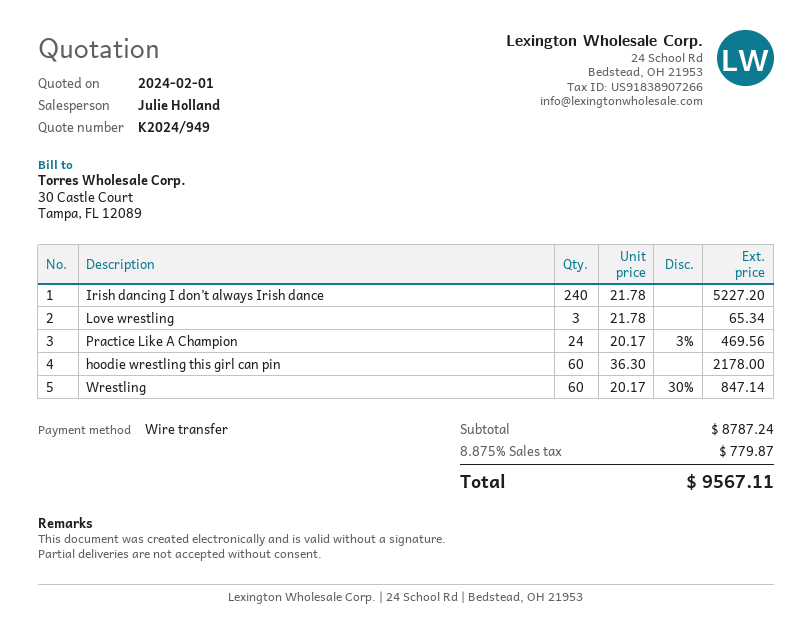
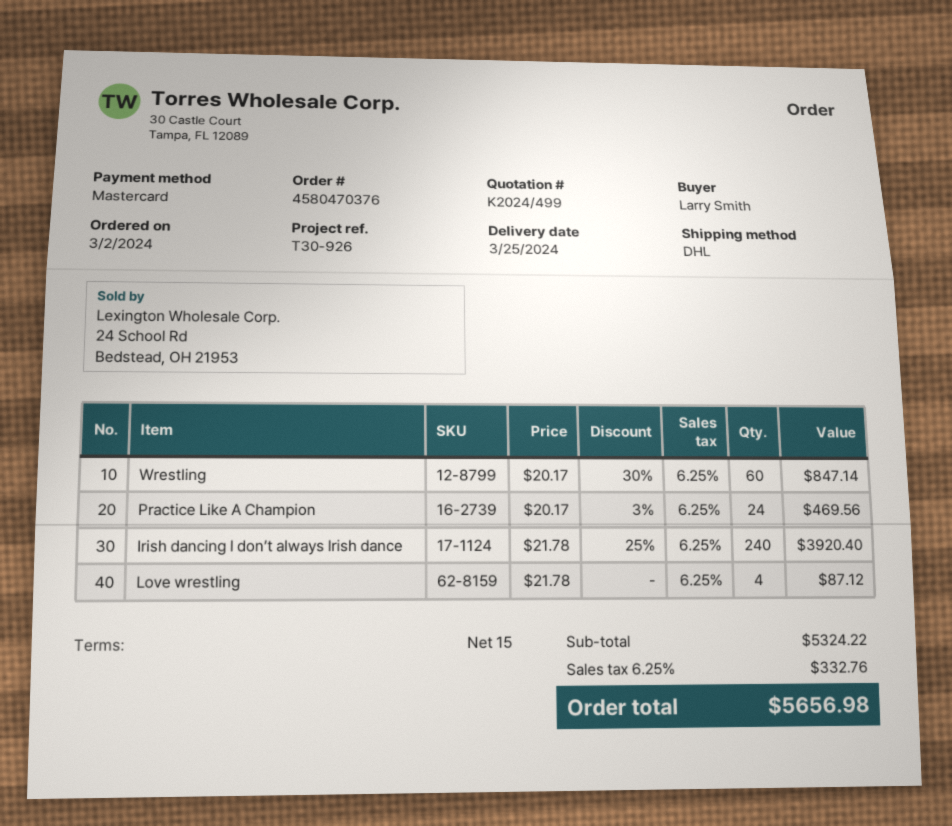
quote number: K2024/949 -> K2024/499
payment method: bank transfer -> Mastercard
Irish dancing I don’t always Irish dance: 240 x 21.78 = 5227.20 -> 240 x 21.78 - 25% = 3920.40
Love wrestling: 3 x 21.78 = 65.34 -> 4 x 21.78 = 87.12
hoodie wrestling this girl can pin: 60 x 36.30 = 2178.00 -> none
subtotal: 8787.24 -> 5324.22
tax: 8.875% = 779.87 -> 6.25% = 332.76
total: 9567.11 -> 5656.98

